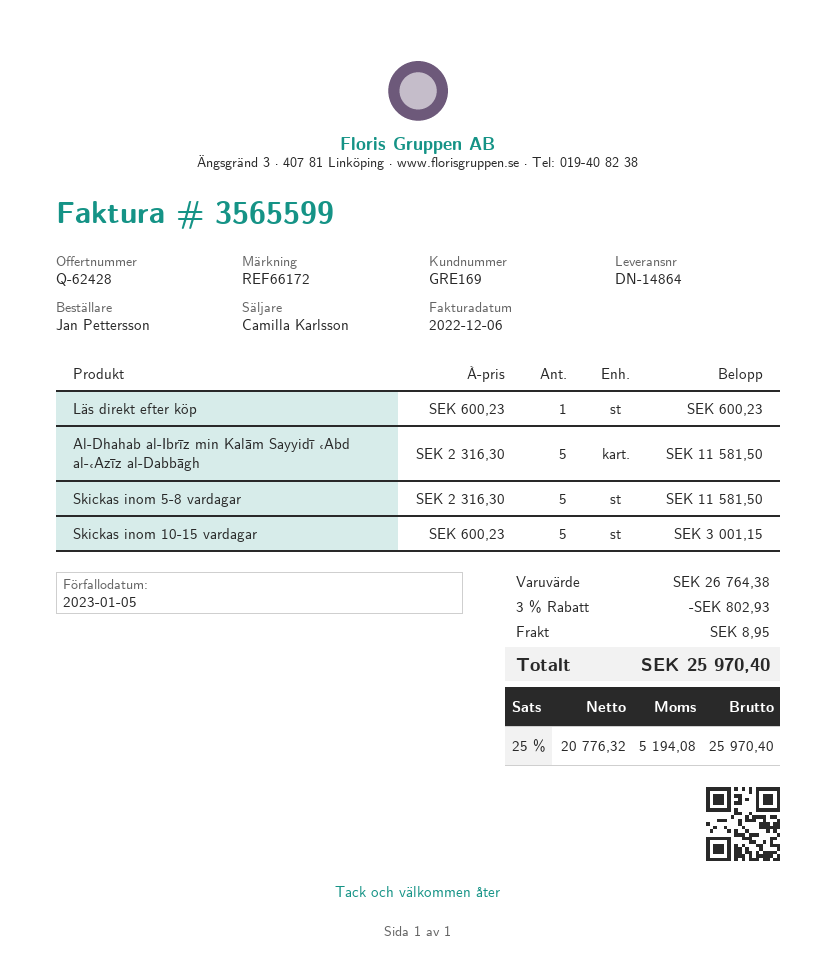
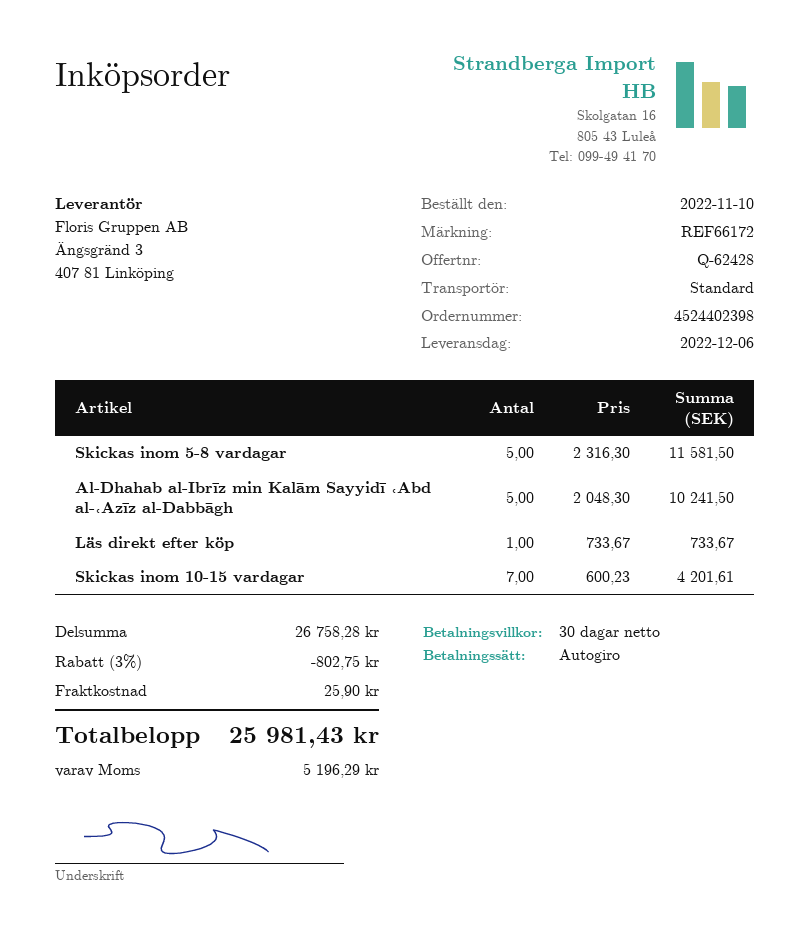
Läs direkt efter köp: 1 x 600.23 = 600.23 -> 1 x 733.67 = 733.67
Al-Dhahab al-Ibrīz min Kalām Sayyidī ʿAbd al-ʿAzīz al-Dabbāgh: 5 x 2316.30 = 11581.50 -> 5 x 2048.30 = 10241.50
Skickas inom 10-15 vardagar: 5 x 600.23 = 3001.15 -> 7 x 600.23 = 4201.61
subtotal: 26764.38 -> 26758.28
discount: 3% = 802.93 -> 3% = 802.75
shipping: 8.95 -> 25.90
tax: 5194.08 -> 5196.29
total: 25970.40 -> 25981.43

